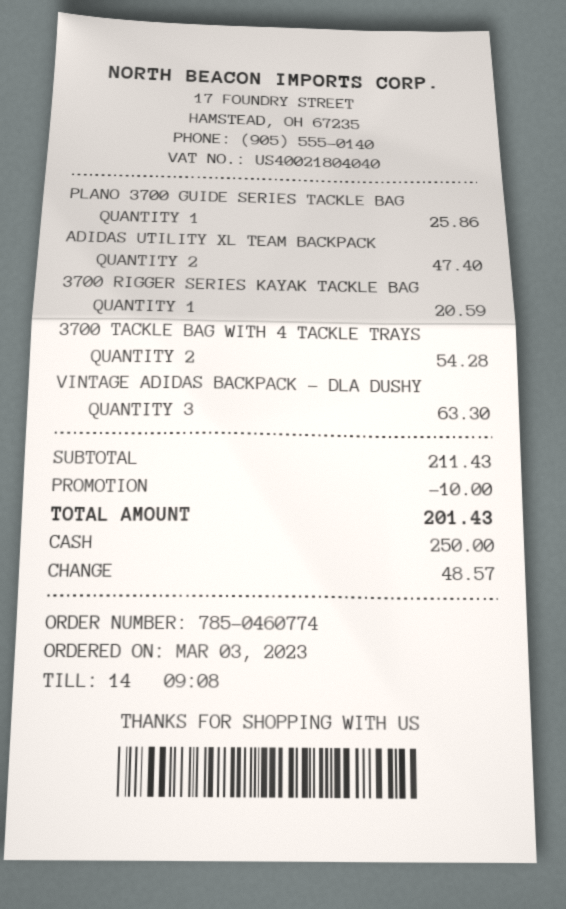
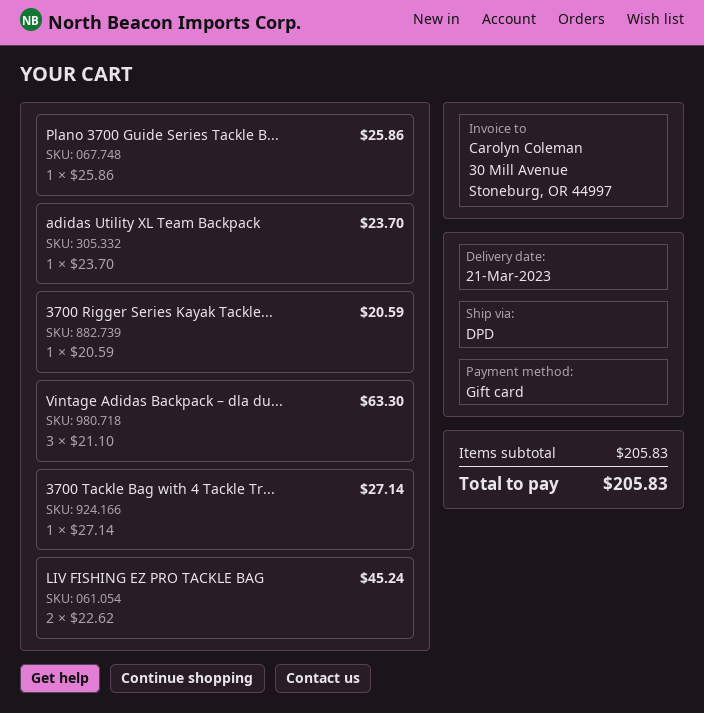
payment method: cash -> gift card
ADIDAS UTILITY XL TEAM BACKPACK: 2 for 47.40 -> 1 for 23.70
3700 TACKLE BAG WITH 4 TACKLE TRAYS: 2 for 54.28 -> 1 for 27.14
LIV FISHING EZ PRO TACKLE BAG: none -> 2 for 45.24
subtotal: 211.43 -> 205.83
discount: 10.00 -> none
total: 201.43 -> 205.83

